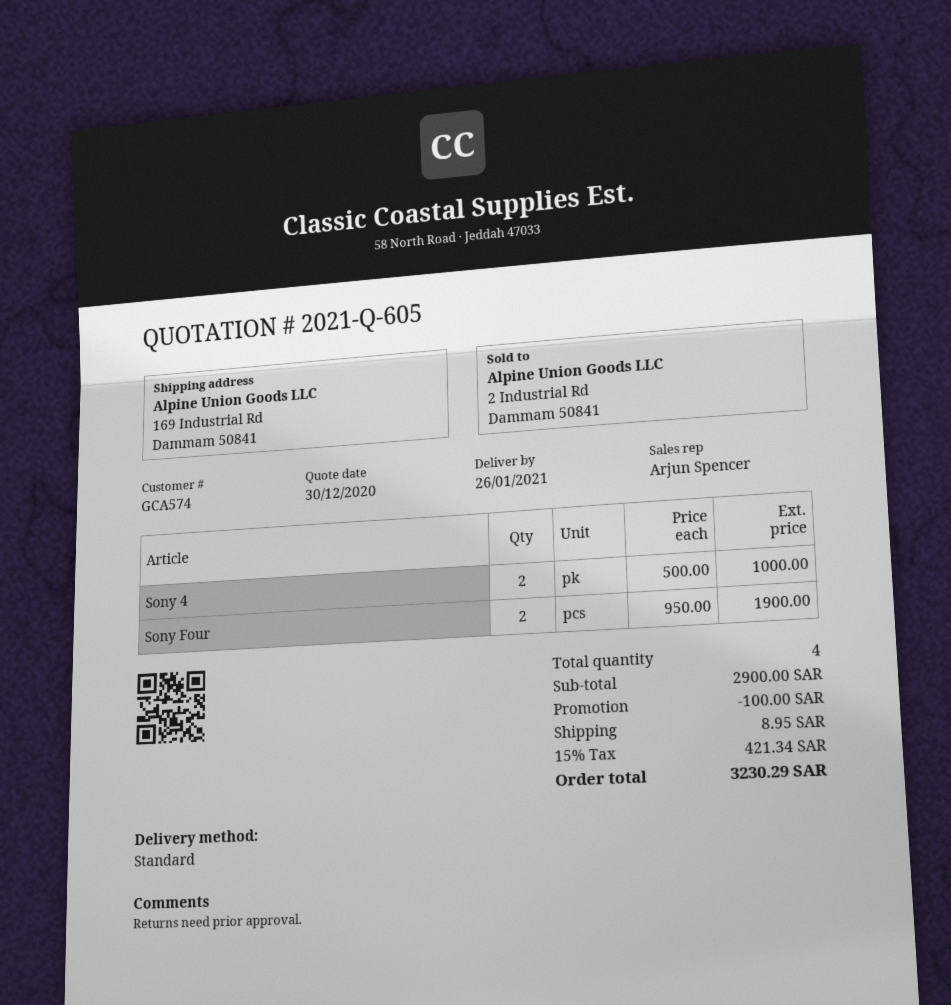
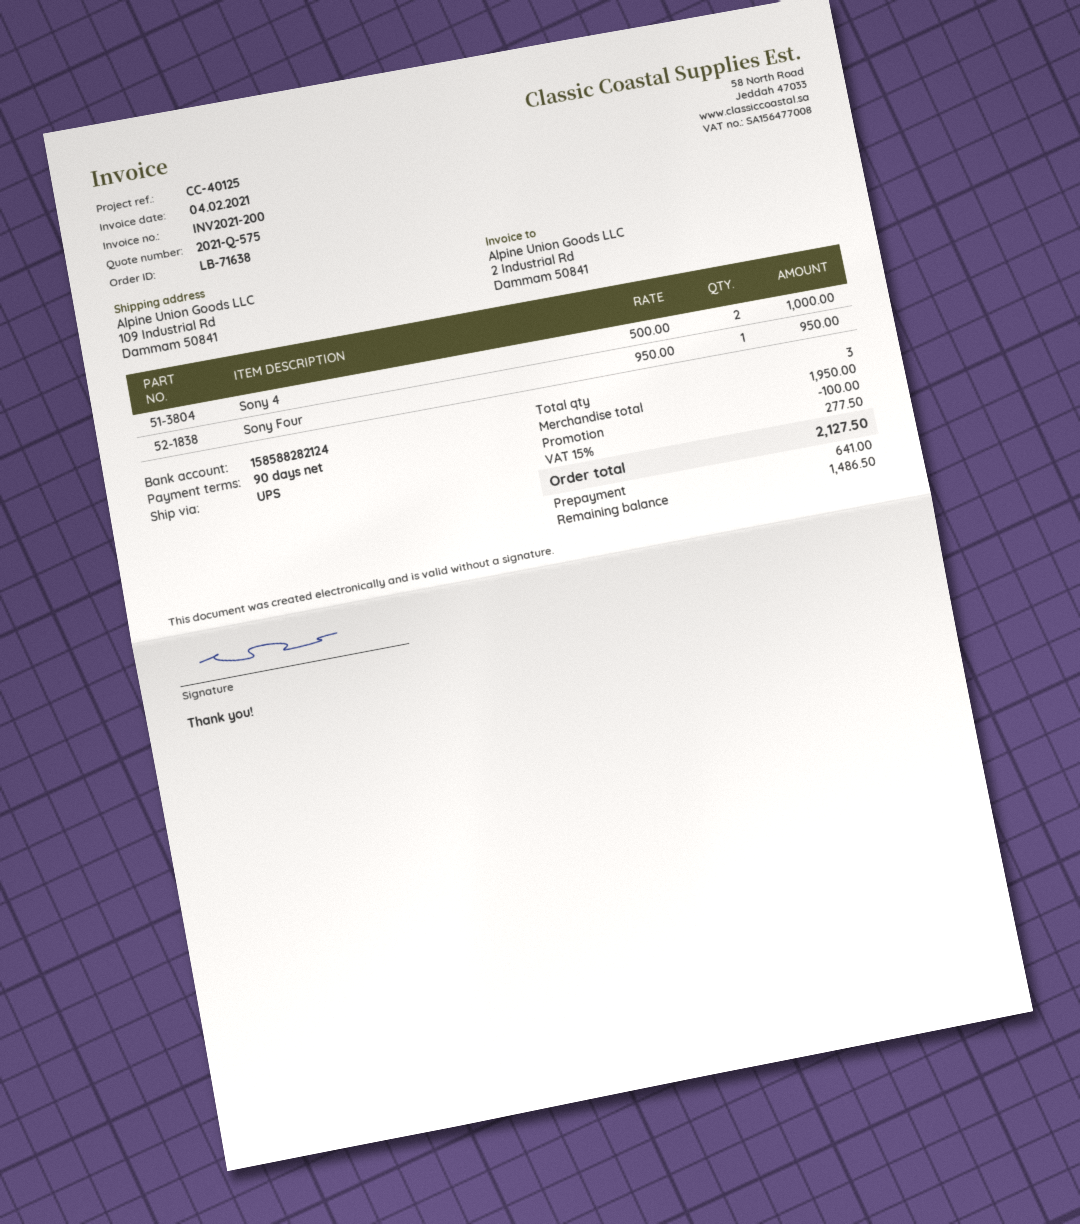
quote number: 2021-Q-605 -> 2021-Q-575
shipping method: standard -> UPS
ship to: 169 Industrial Rd, Dammam 50841 -> 109 Industrial Rd, Dammam 50841
Sony Four: 2 x 950.00 = 1900.00 -> 1 x 950.00 = 950.00
total quantity: 4 -> 3
subtotal: 2900.00 -> 1950.00
shipping: 8.95 -> none
tax: 15% = 421.34 -> 15% = 277.50
total: 3230.29 -> 2127.50

